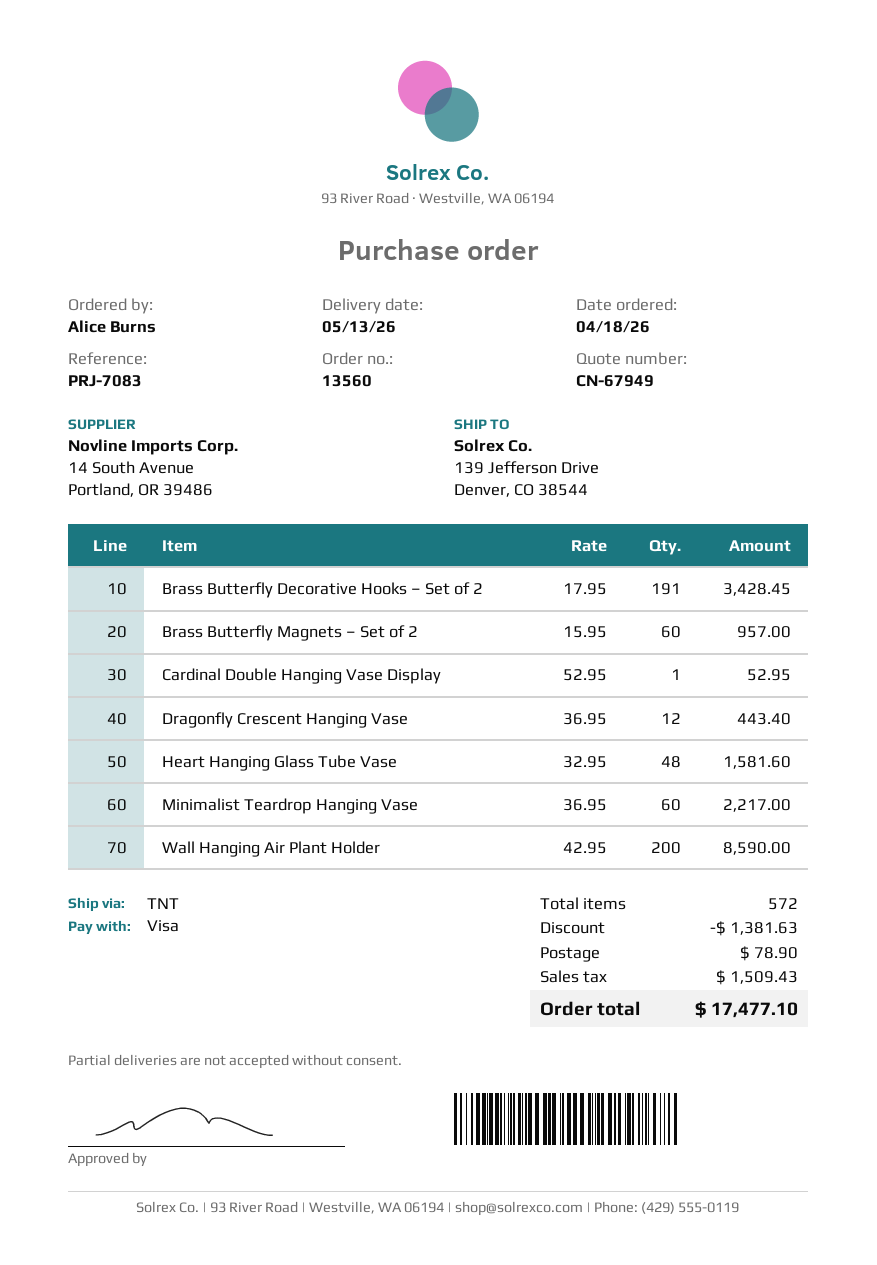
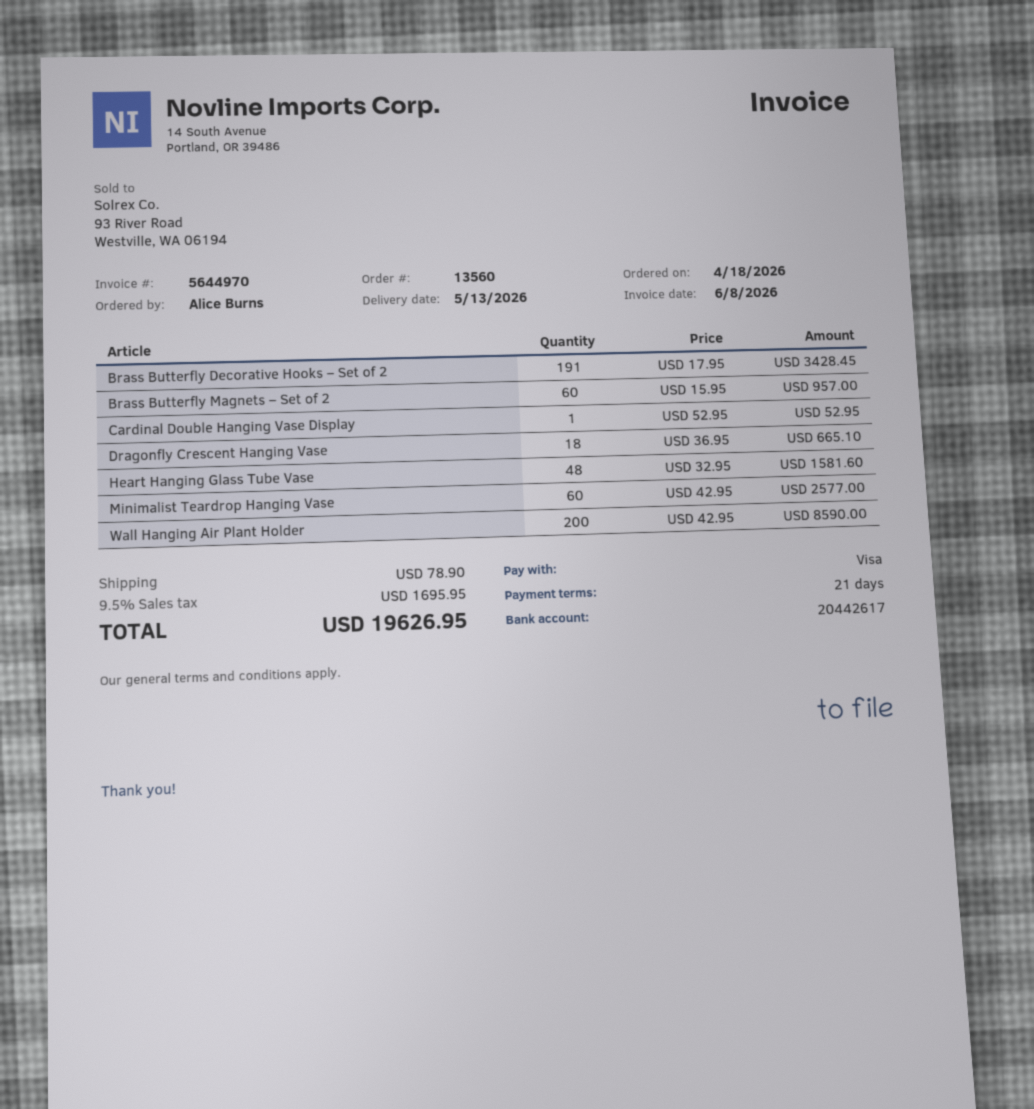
Dragonfly Crescent Hanging Vase: 12 x 36.95 = 443.40 -> 18 x 36.95 = 665.10
Minimalist Teardrop Hanging Vase: 60 x 36.95 = 2217.00 -> 60 x 42.95 = 2577.00
discount: 1381.63 -> none
tax: 1509.43 -> 1695.95
total: 17477.10 -> 19626.95

